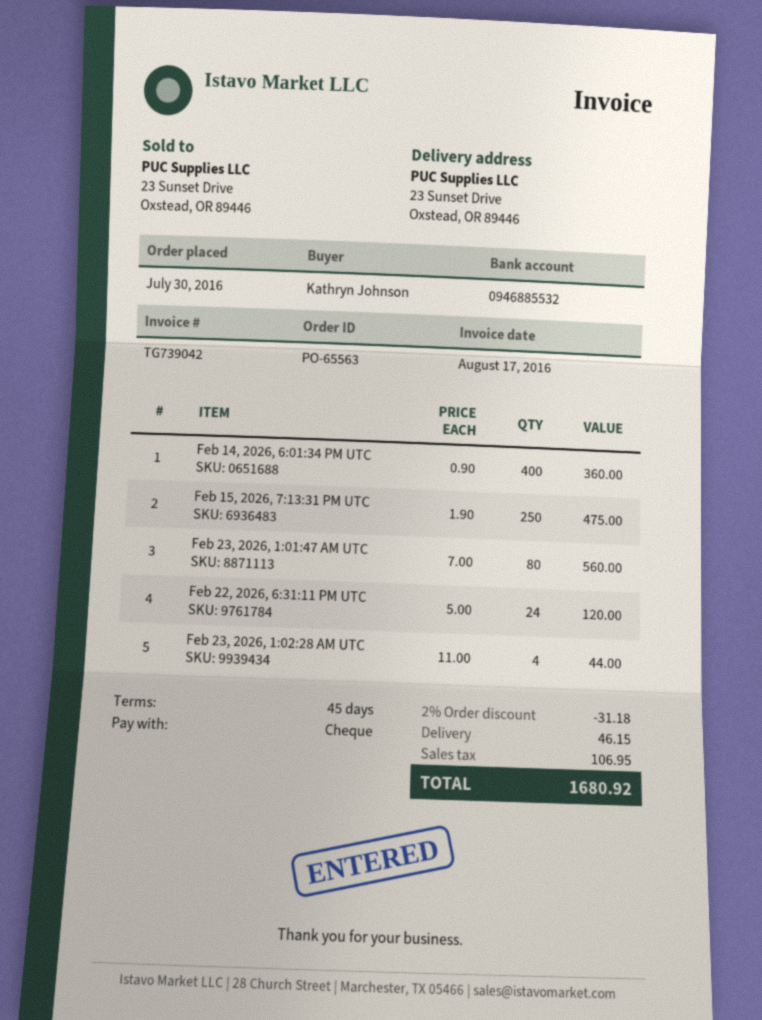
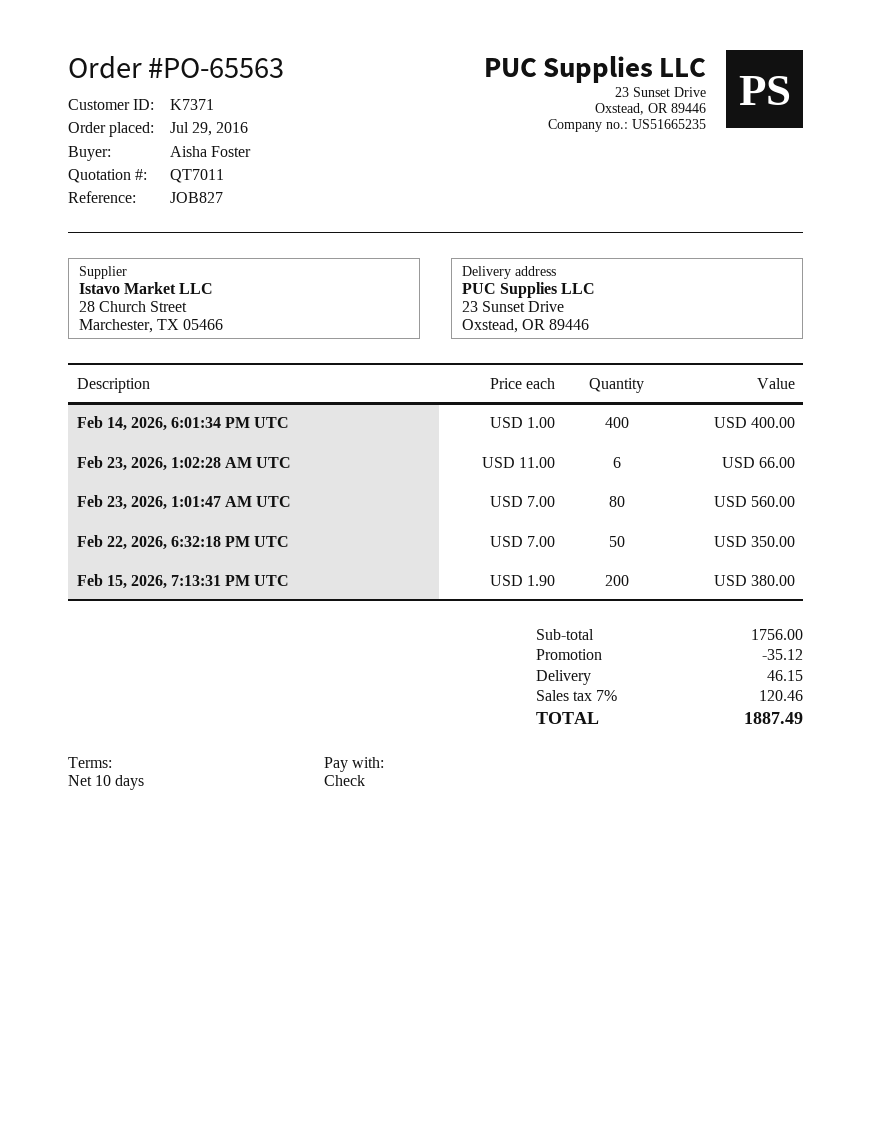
order date: 2016-07-30 -> 2016-07-29
payment terms: 45 days -> 10 days
ordered by: Kathryn Johnson -> Aisha Foster
Feb 14, 2026, 6:01:34 PM UTC: 400 x 0.90 = 360.00 -> 400 x 1.00 = 400.00
Feb 15, 2026, 7:13:31 PM UTC: 250 x 1.90 = 475.00 -> 200 x 1.90 = 380.00
Feb 22, 2026, 6:31:11 PM UTC: 24 x 5.00 = 120.00 -> none
Feb 23, 2026, 1:02:28 AM UTC: 4 x 11.00 = 44.00 -> 6 x 11.00 = 66.00
Feb 22, 2026, 6:32:18 PM UTC: none -> 50 x 7.00 = 350.00
discount: 31.18 -> 35.12
tax: 106.95 -> 120.46
total: 1680.92 -> 1887.49

